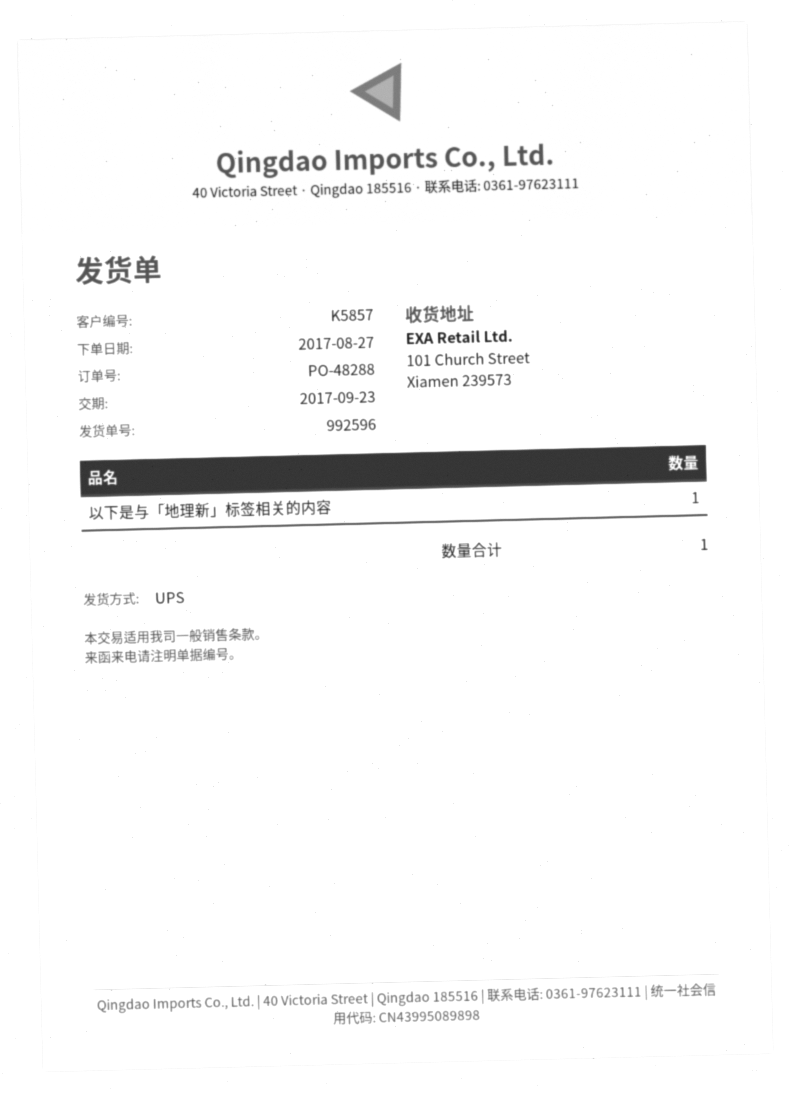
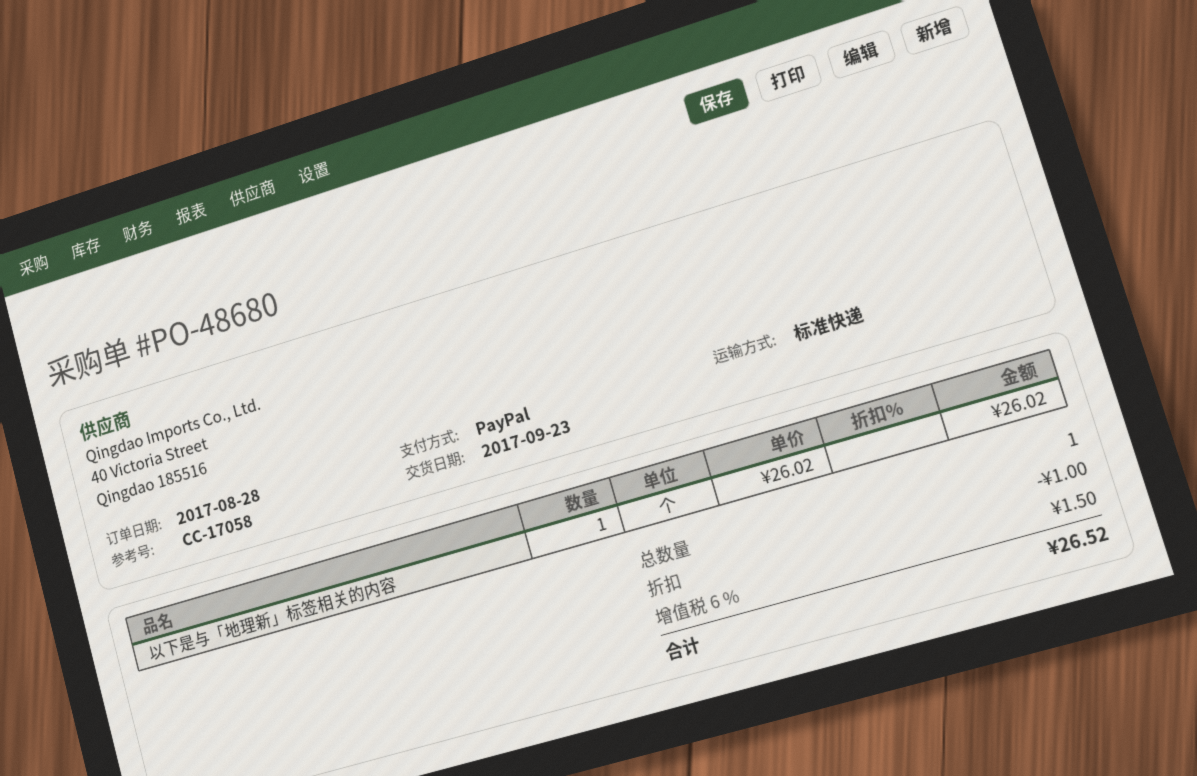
order number: PO-48288 -> PO-48680
order date: 2017-08-27 -> 2017-08-28
shipping method: UPS -> standard

